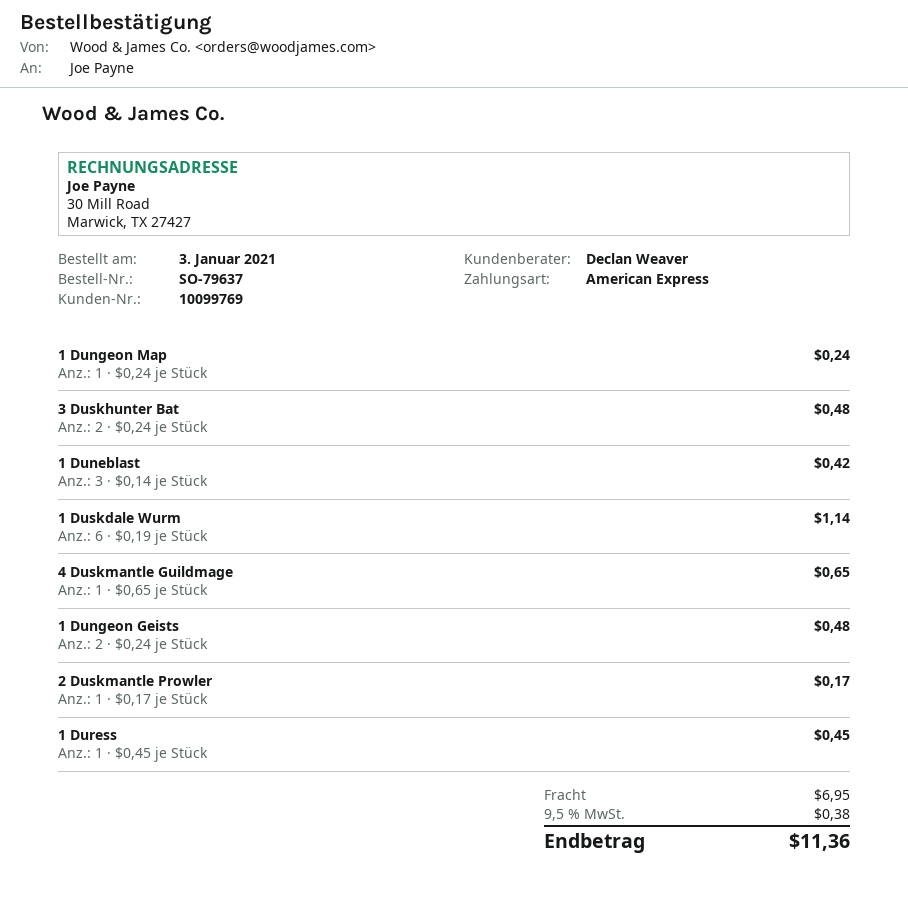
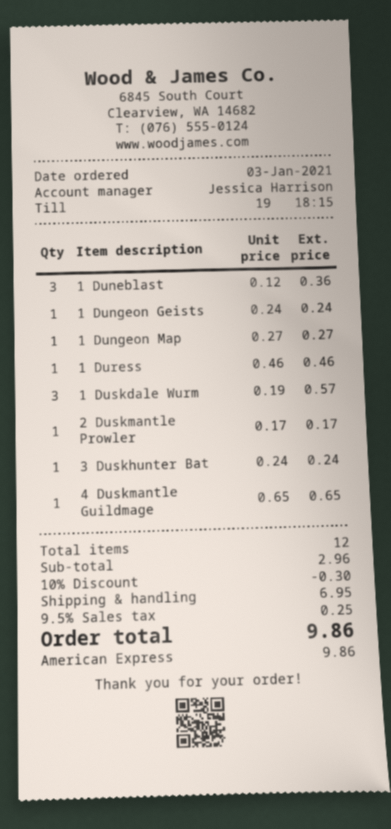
sales rep: Declan Weaver -> Jessica Harrison
1 Dungeon Map: 1 x 0.24 = 0.24 -> 1 x 0.27 = 0.27
3 Duskhunter Bat: 2 x 0.24 = 0.48 -> 1 x 0.24 = 0.24
1 Duneblast: 3 x 0.14 = 0.42 -> 3 x 0.12 = 0.36
1 Duskdale Wurm: 6 x 0.19 = 1.14 -> 3 x 0.19 = 0.57
1 Dungeon Geists: 2 x 0.24 = 0.48 -> 1 x 0.24 = 0.24
1 Duress: 1 x 0.45 = 0.45 -> 1 x 0.46 = 0.46
discount: none -> 10% = 0.30
tax: 9.5% = 0.38 -> 9.5% = 0.25
total: 11.36 -> 9.86

